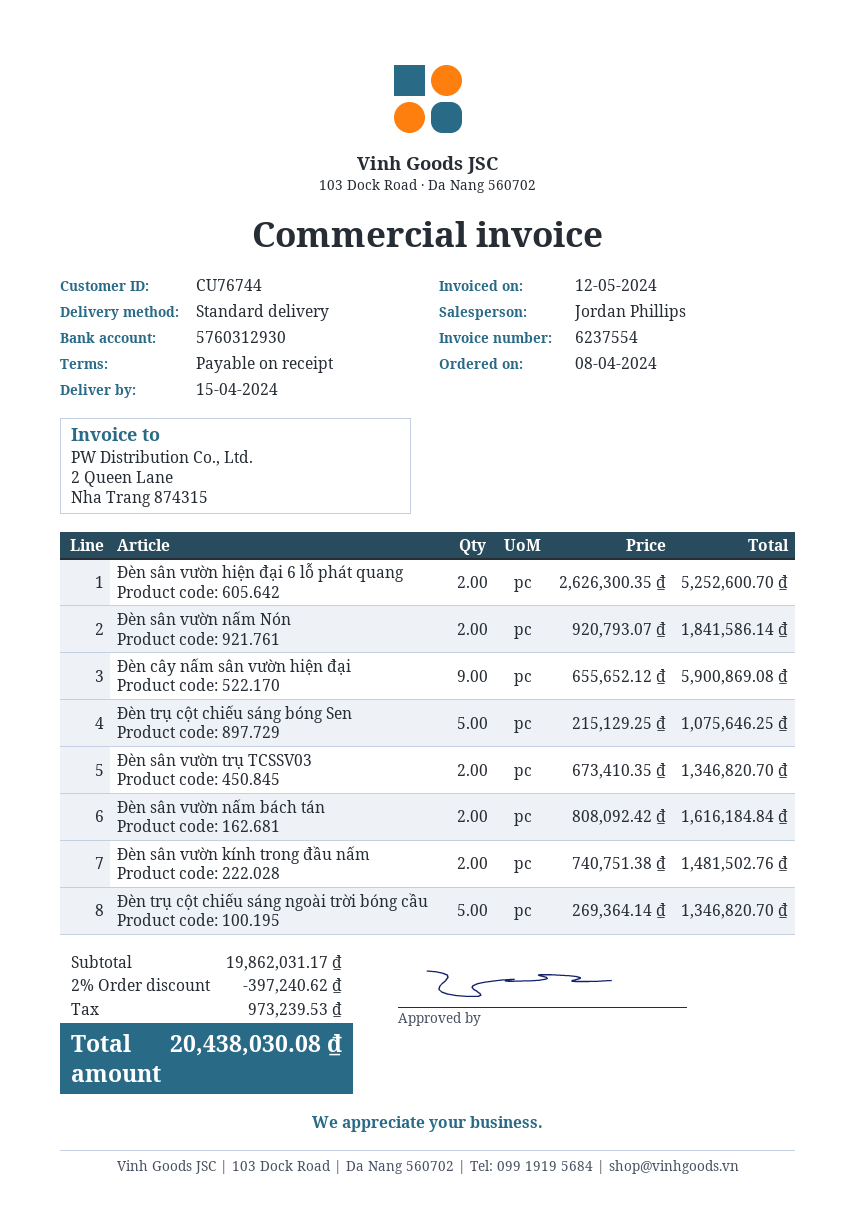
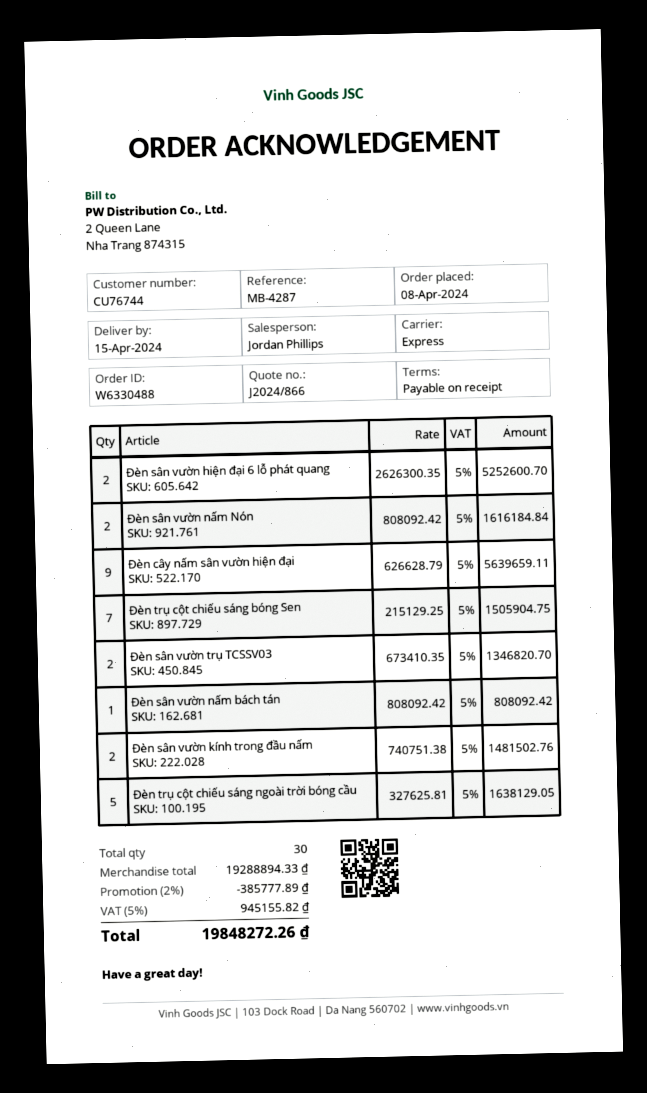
shipping method: standard -> express
Đèn sân vườn nấm Nón: 2 x 920793.07 = 1841586.14 -> 2 x 808092.42 = 1616184.84
Đèn cây nấm sân vườn hiện đại: 9 x 655652.12 = 5900869.08 -> 9 x 626628.79 = 5639659.11
Đèn trụ cột chiếu sáng bóng Sen: 5 x 215129.25 = 1075646.25 -> 7 x 215129.25 = 1505904.75
Đèn sân vườn nấm bách tán: 2 x 808092.42 = 1616184.84 -> 1 x 808092.42 = 808092.42
Đèn trụ cột chiếu sáng ngoài trời bóng cầu: 5 x 269364.14 = 1346820.70 -> 5 x 327625.81 = 1638129.05
subtotal: 19862031.17 -> 19288894.33
discount: 2% = 397240.62 -> 2% = 385777.89
tax: 973239.53 -> 945155.82
total: 20438030.08 -> 19848272.26

